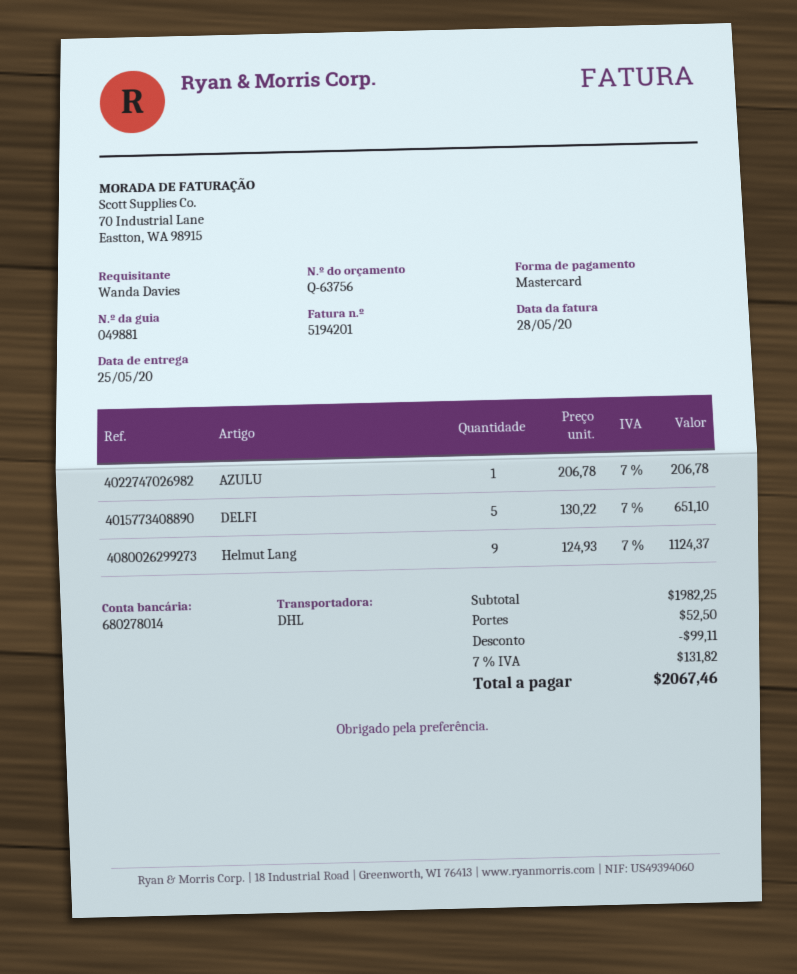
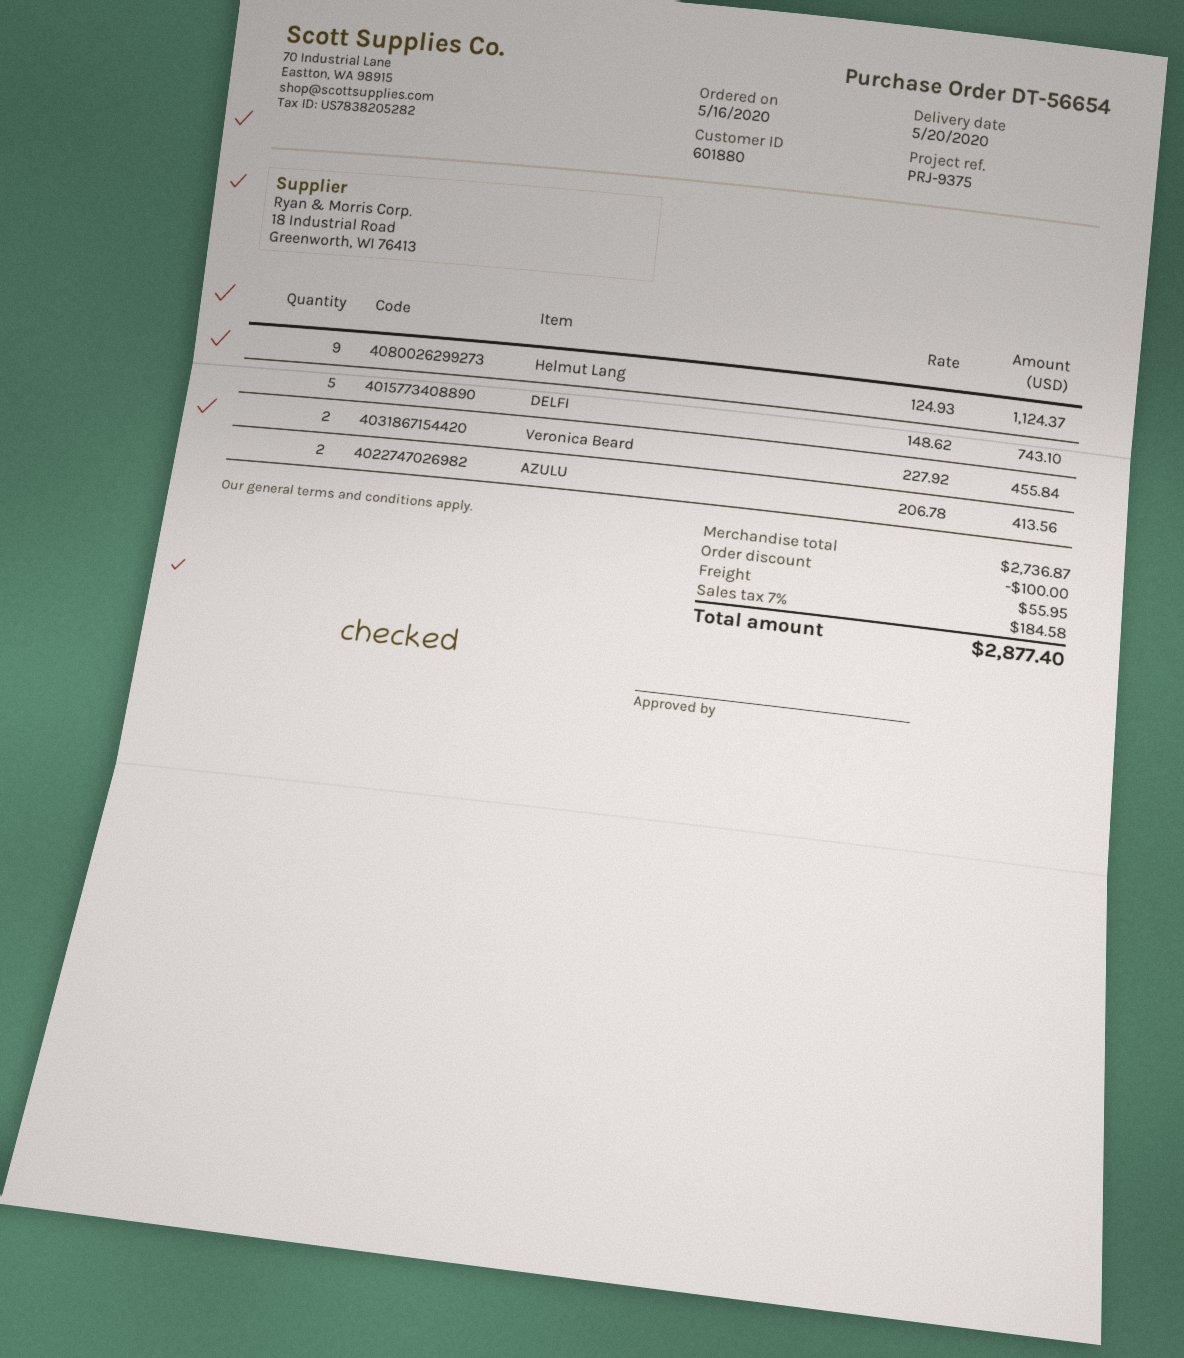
delivery date: 2020-05-25 -> 2020-05-20
AZULU: 1 x 206.78 = 206.78 -> 2 x 206.78 = 413.56
DELFI: 5 x 130.22 = 651.10 -> 5 x 148.62 = 743.10
Veronica Beard: none -> 2 x 227.92 = 455.84
subtotal: 1982.25 -> 2736.87
discount: 99.11 -> 100.00
shipping: 52.50 -> 55.95
tax: 7% = 131.82 -> 7% = 184.58
total: 2067.46 -> 2877.40

